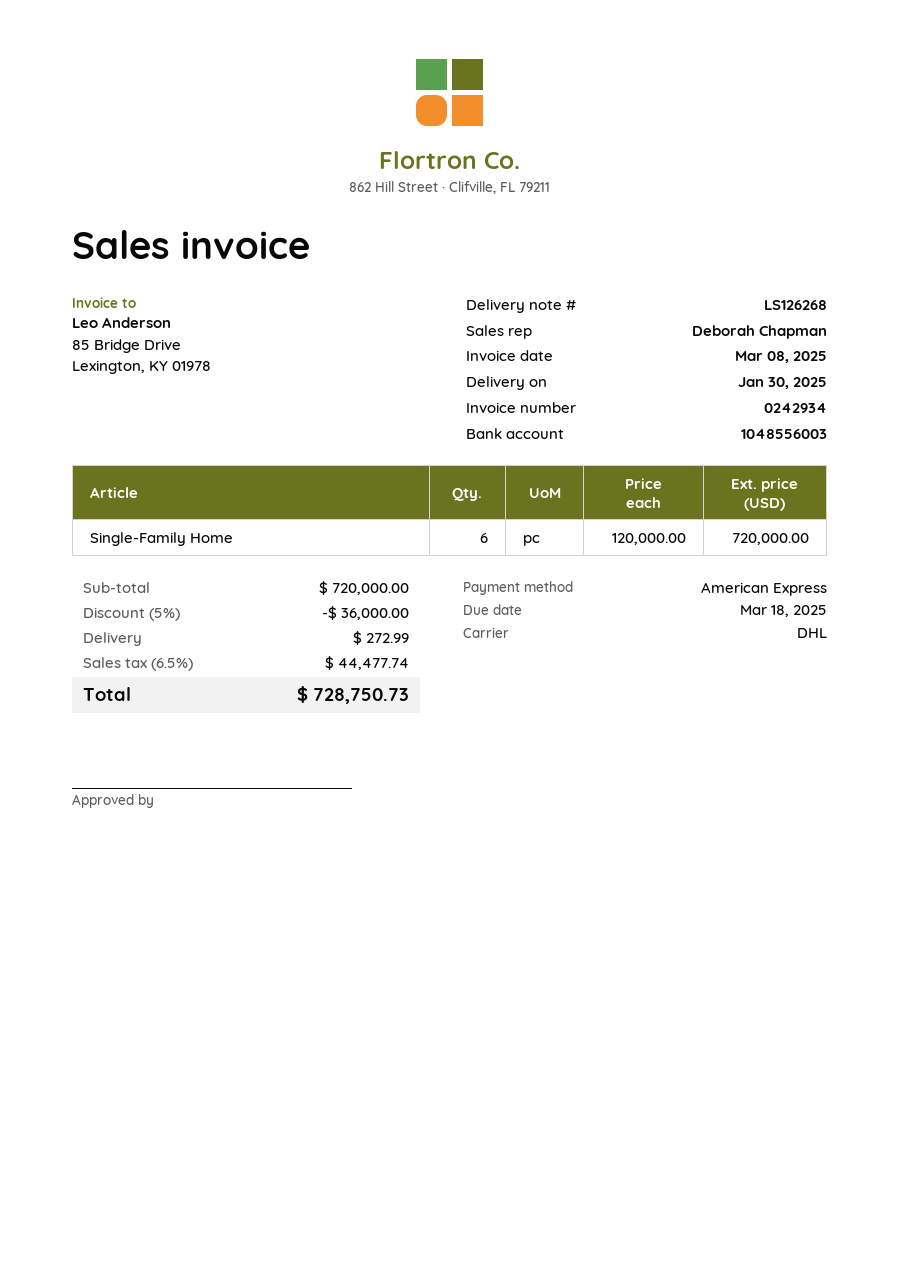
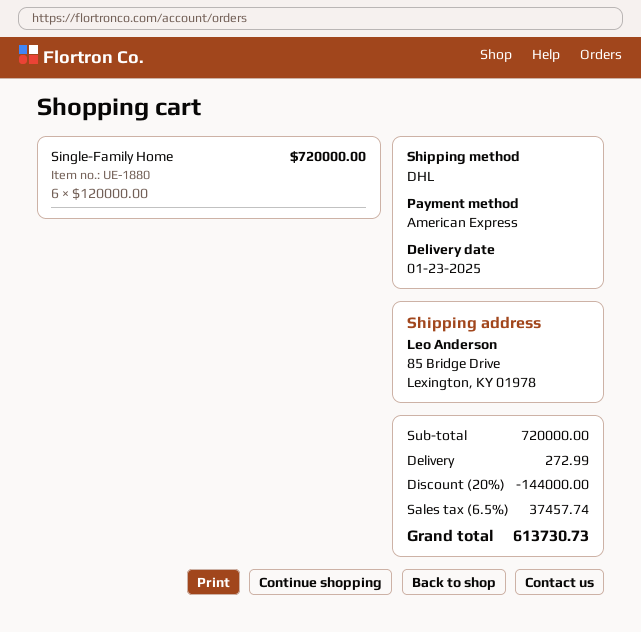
delivery date: 2025-01-30 -> 2025-01-23
discount: 5% = 36000.00 -> 20% = 144000.00
tax: 6.5% = 44477.74 -> 6.5% = 37457.74
total: 728750.73 -> 613730.73

